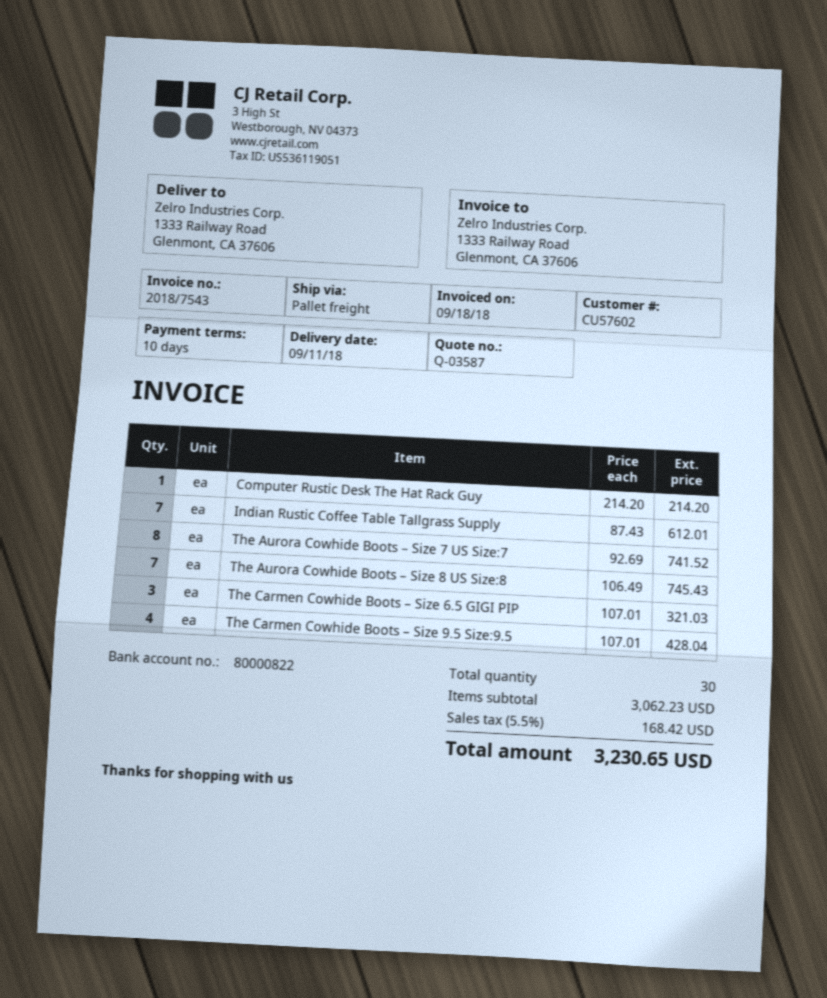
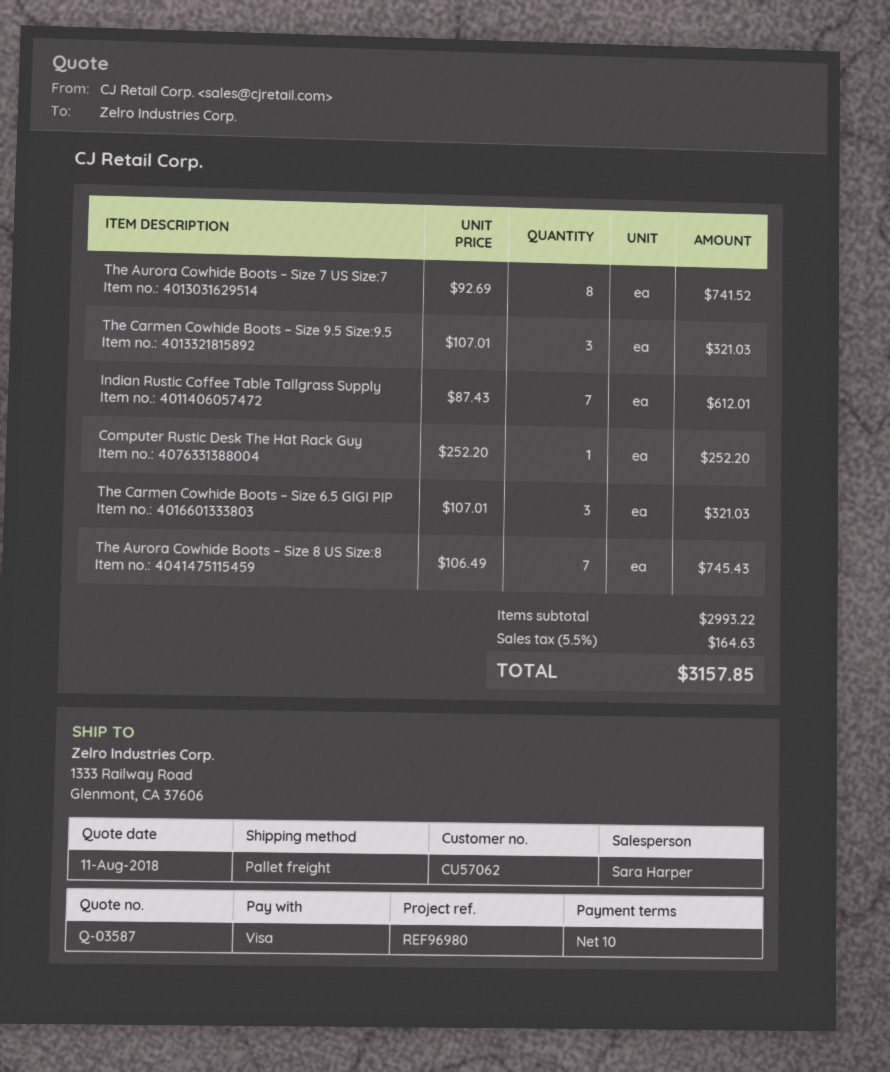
customer number: CU57602 -> CU57062
Computer Rustic Desk The Hat Rack Guy: 1 x 214.20 = 214.20 -> 1 x 252.20 = 252.20
The Carmen Cowhide Boots – Size 9.5 Size:9.5: 4 x 107.01 = 428.04 -> 3 x 107.01 = 321.03
subtotal: 3062.23 -> 2993.22
tax: 5.5% = 168.42 -> 5.5% = 164.63
total: 3230.65 -> 3157.85

